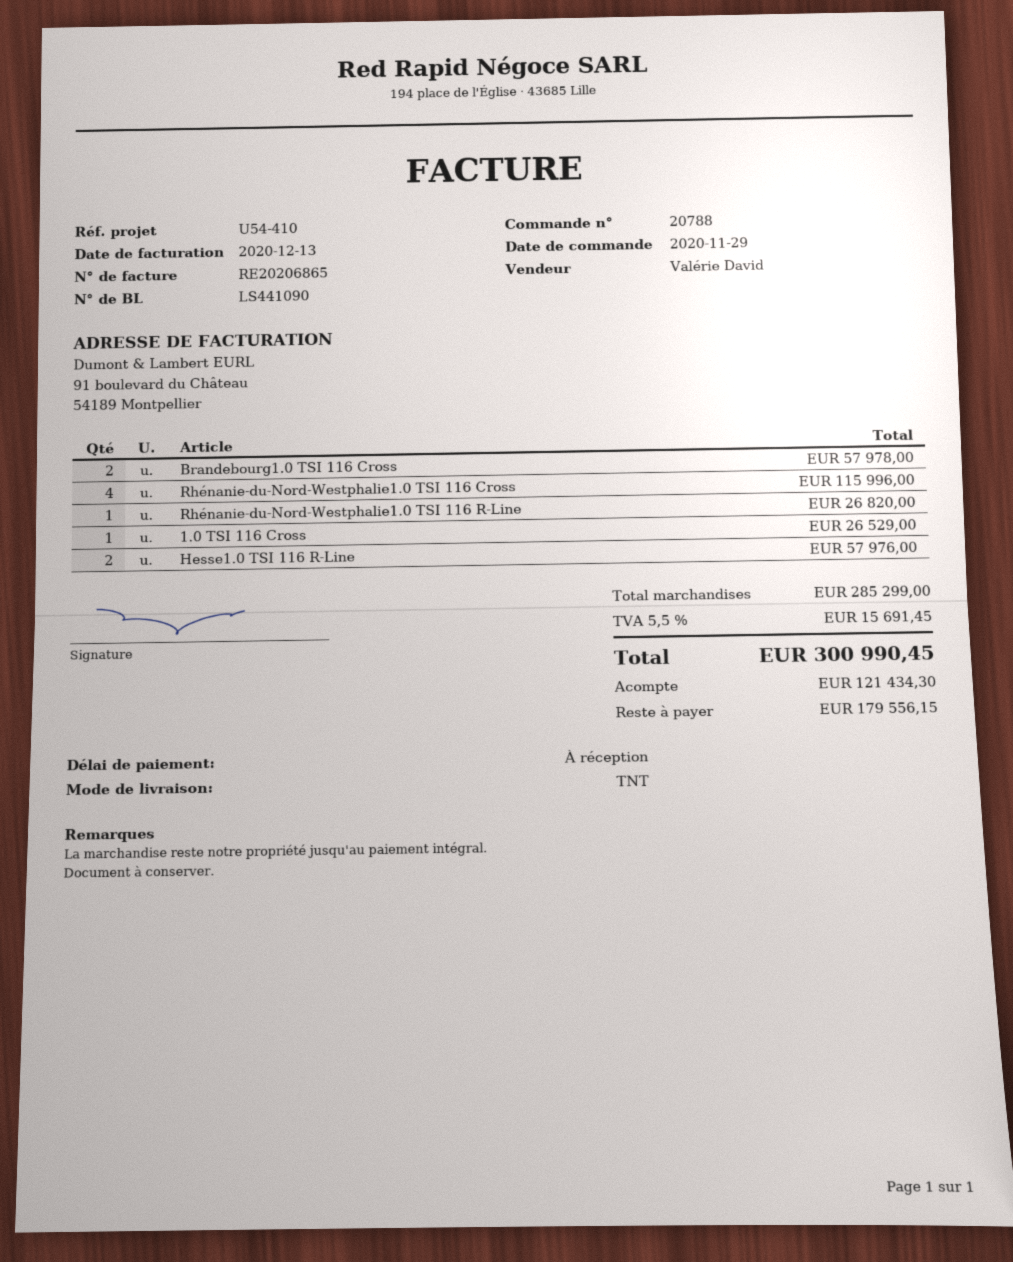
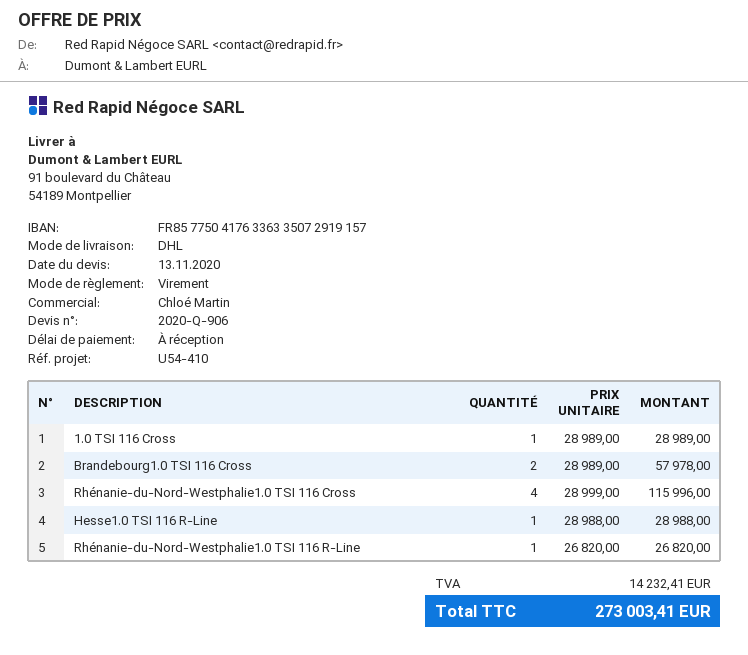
sales rep: Valérie David -> Chloé Martin
shipping method: TNT -> DHL
1.0 TSI 116 Cross: 1 for 26529.00 -> 1 for 28989.00
Hesse1.0 TSI 116 R-Line: 2 for 57976.00 -> 1 for 28988.00
tax: 15691.45 -> 14232.41
total: 300990.45 -> 273003.41

